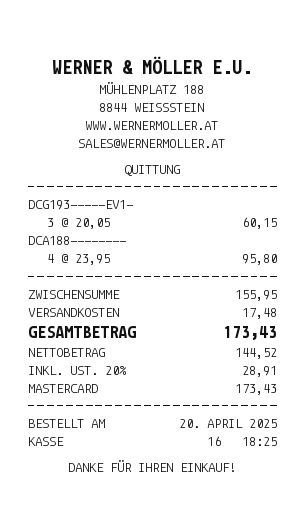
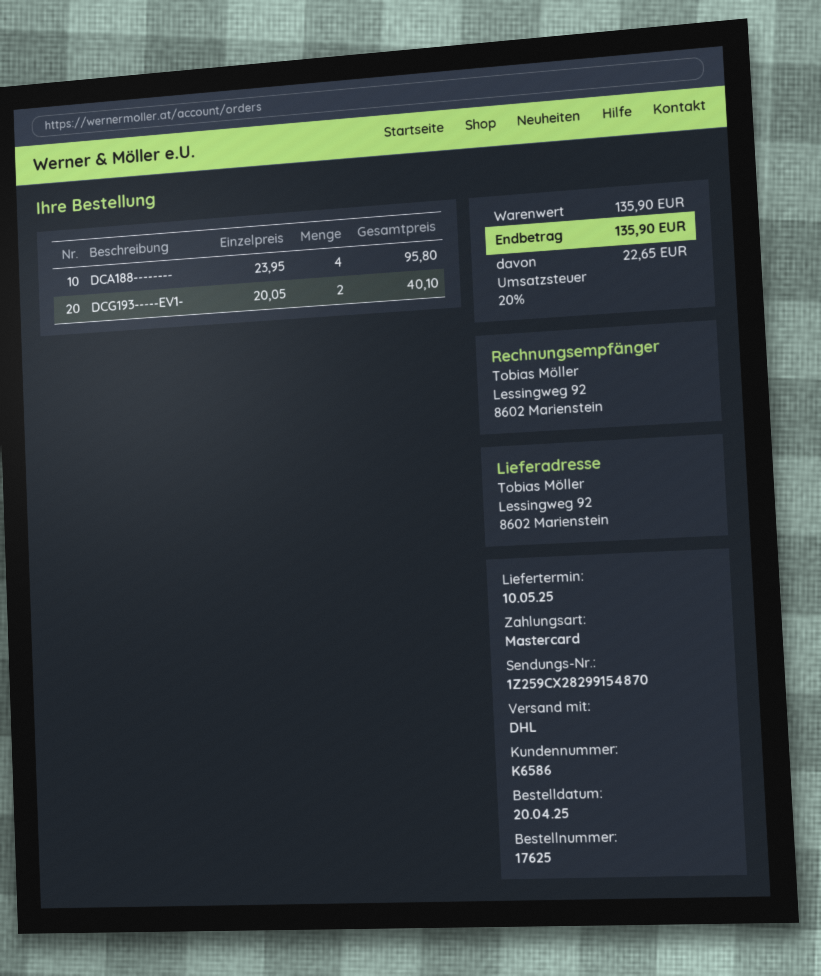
DCG193-----EV1-: 3 x 20.05 = 60.15 -> 2 x 20.05 = 40.10
subtotal: 155.95 -> 135.90
shipping: 17.48 -> none
tax: 20% = 28.91 -> 20% = 22.65
total: 173.43 -> 135.90

